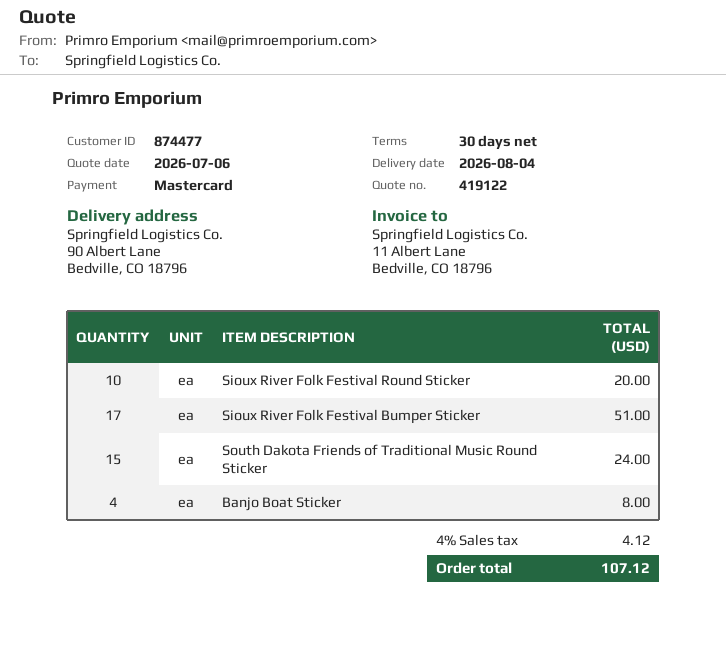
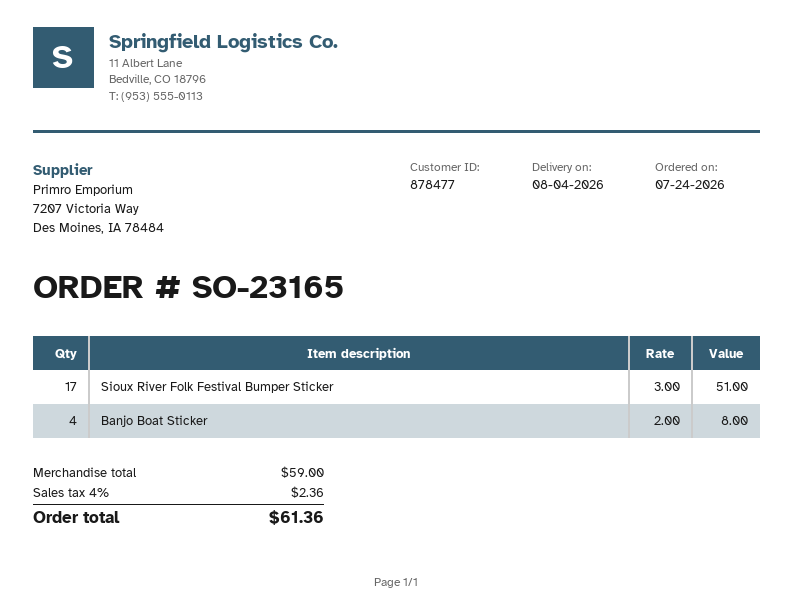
customer number: 874477 -> 878477
Sioux River Folk Festival Round Sticker: 10 for 20.00 -> none
South Dakota Friends of Traditional Music Round Sticker: 15 for 24.00 -> none
tax: 4% = 4.12 -> 4% = 2.36
total: 107.12 -> 61.36

